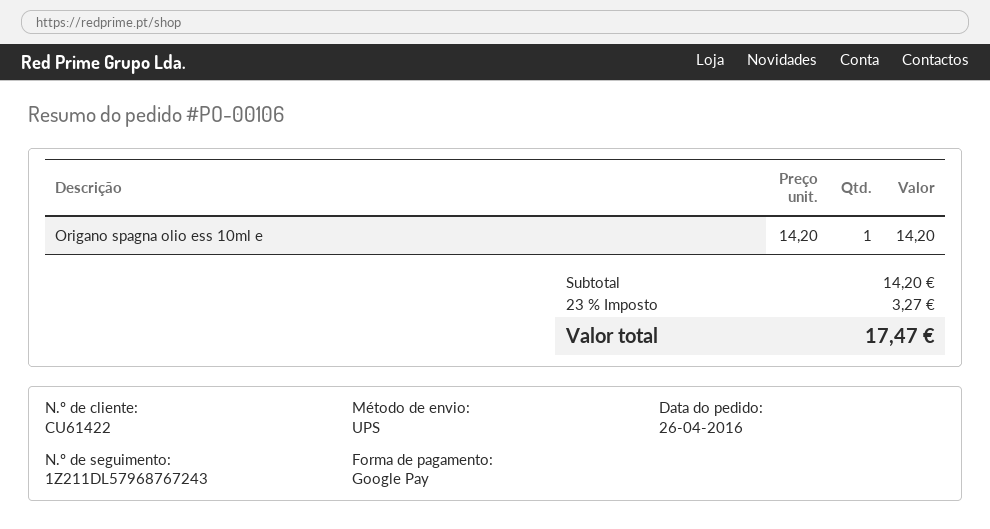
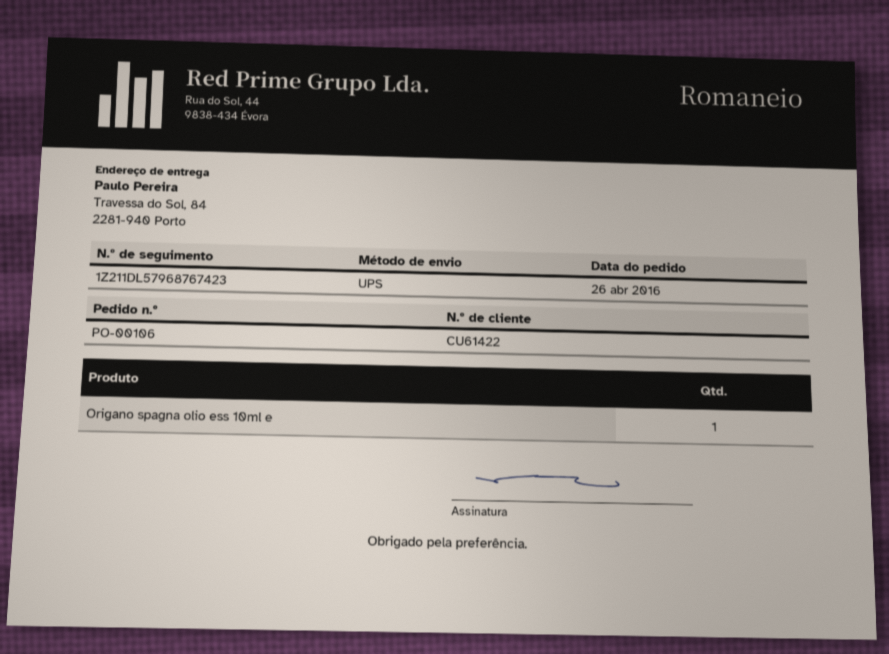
tracking number: 1Z211DL57968767243 -> 1Z211DL57968767423

